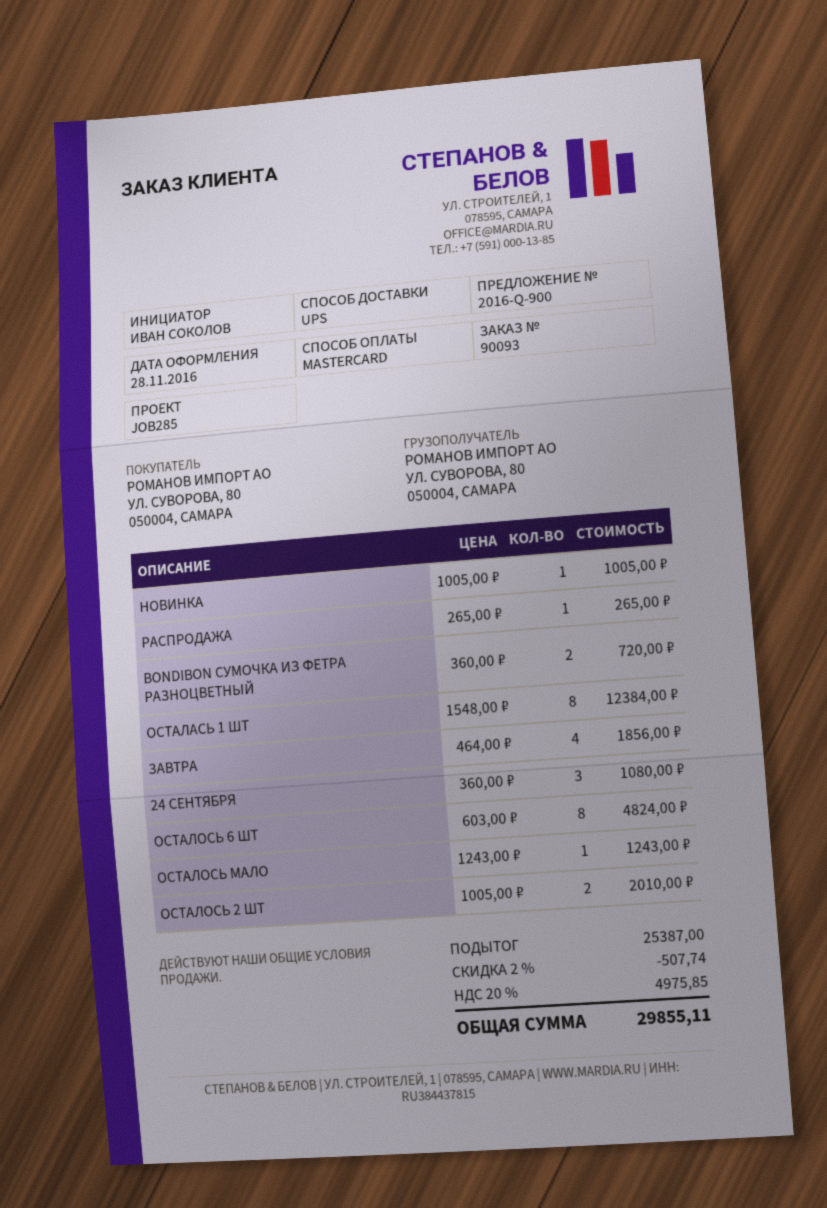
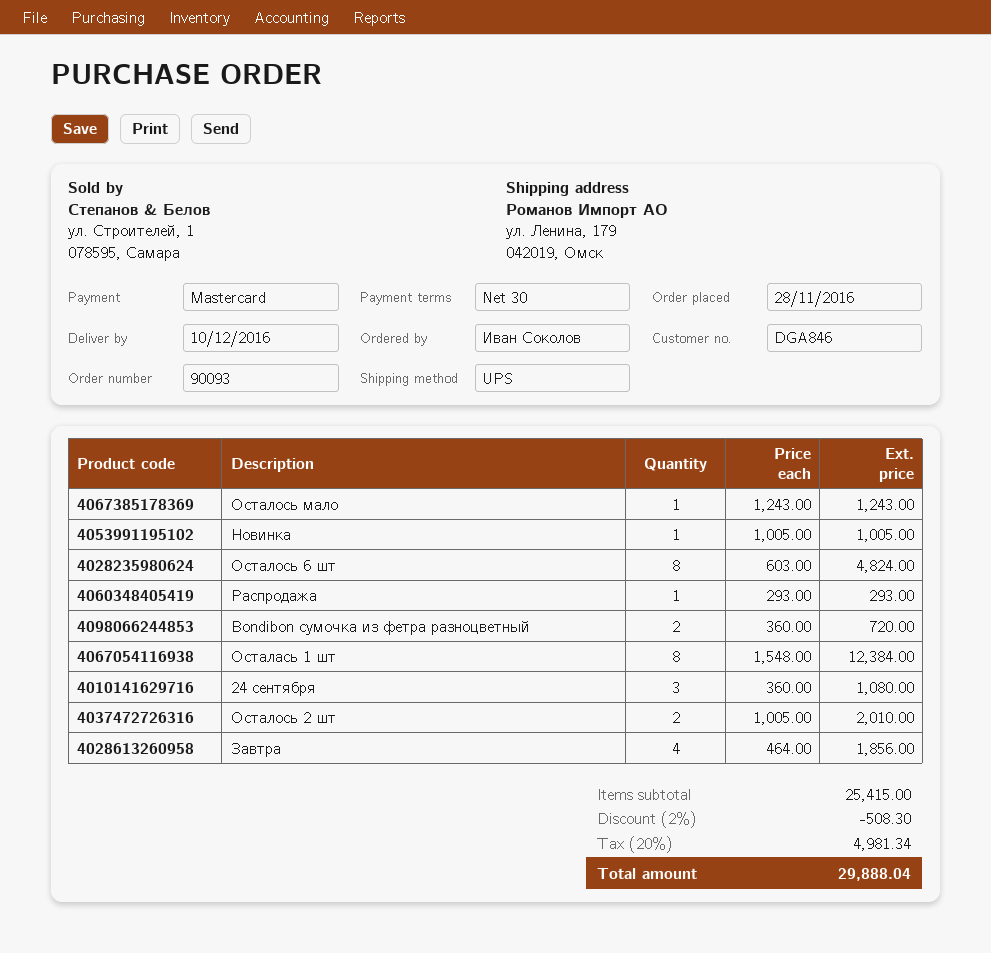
ship to: УЛ. СУВОРОВА, 80, 050004, САМАРА -> ул. Ленина, 179, 042019, Омск
РАСПРОДАЖА: 1 x 265.00 = 265.00 -> 1 x 293.00 = 293.00
subtotal: 25387.00 -> 25415.00
discount: 2% = 507.74 -> 2% = 508.30
tax: 20% = 4975.85 -> 20% = 4981.34
total: 29855.11 -> 29888.04

